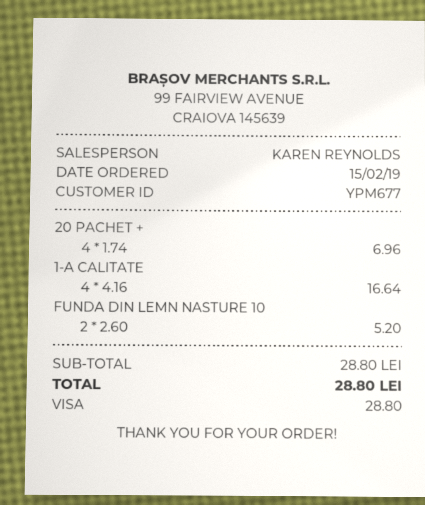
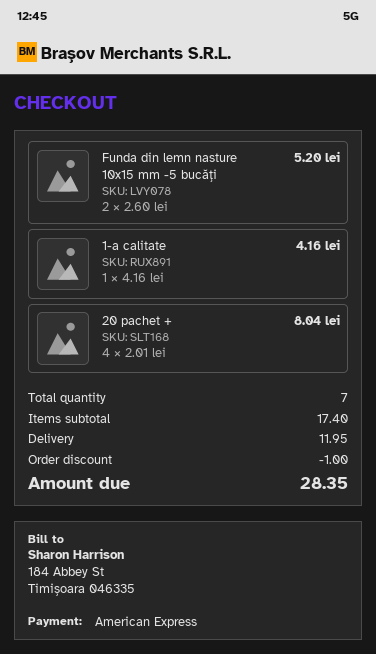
payment method: Visa -> American Express
20 PACHET +: 4 x 1.74 = 6.96 -> 4 x 2.01 = 8.04
1-A CALITATE: 4 x 4.16 = 16.64 -> 1 x 4.16 = 4.16
subtotal: 28.80 -> 17.40
discount: none -> 1.00
shipping: none -> 11.95
total: 28.80 -> 28.35

